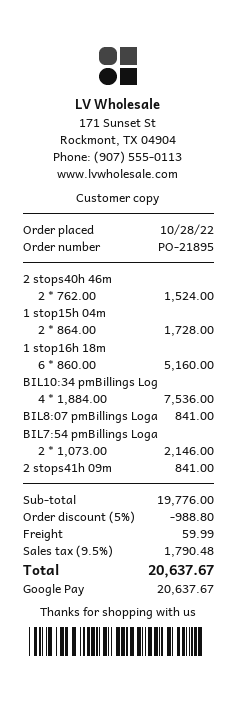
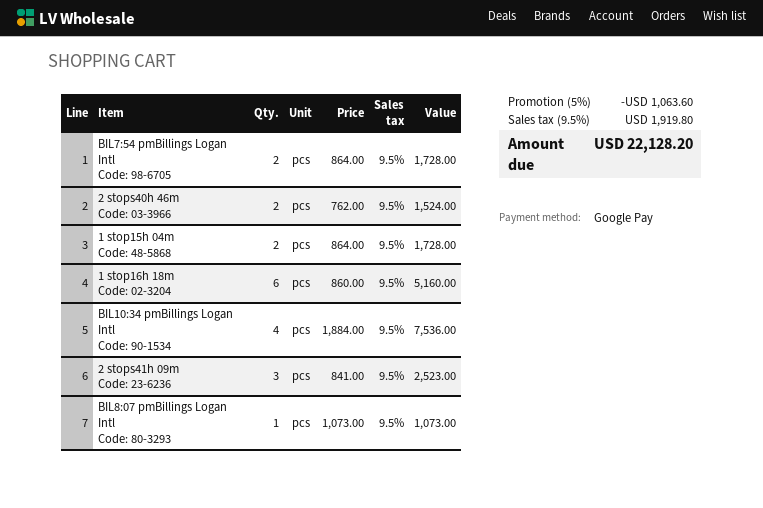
BIL8:07 pmBillings Loga: 1 x 841.00 = 841.00 -> 1 x 1073.00 = 1073.00
BIL7:54 pmBillings Loga: 2 x 1073.00 = 2146.00 -> 2 x 864.00 = 1728.00
2 stops41h 09m: 1 x 841.00 = 841.00 -> 3 x 841.00 = 2523.00
discount: 5% = 988.80 -> 5% = 1063.60
shipping: 59.99 -> none
tax: 9.5% = 1790.48 -> 9.5% = 1919.80
total: 20637.67 -> 22128.20

